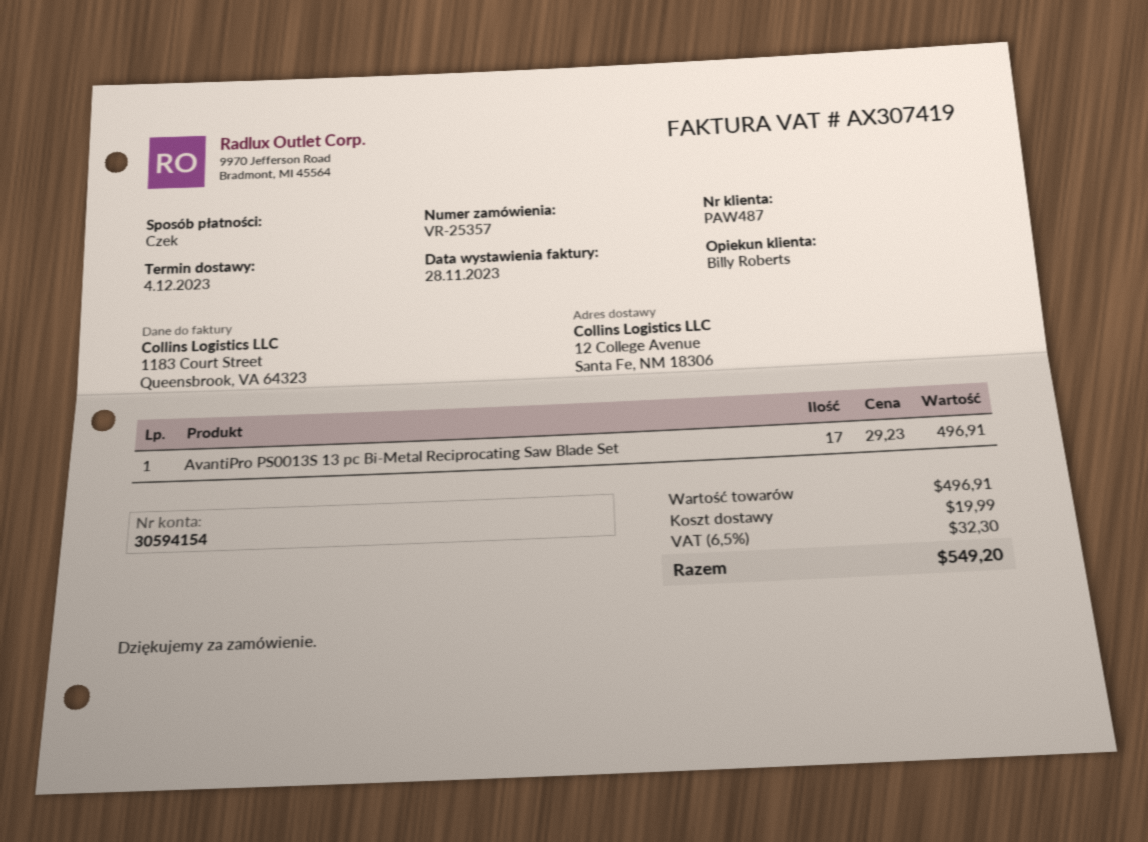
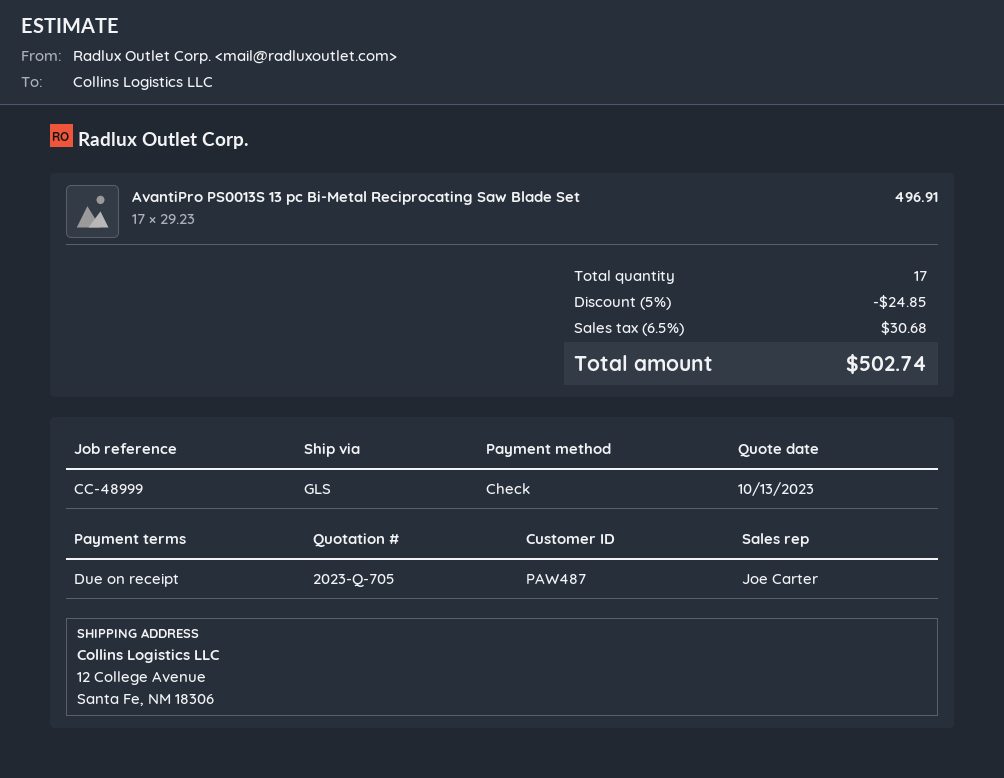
sales rep: Billy Roberts -> Joe Carter
discount: none -> 5% = 24.85
shipping: 19.99 -> none
tax: 6.5% = 32.30 -> 6.5% = 30.68
total: 549.20 -> 502.74

